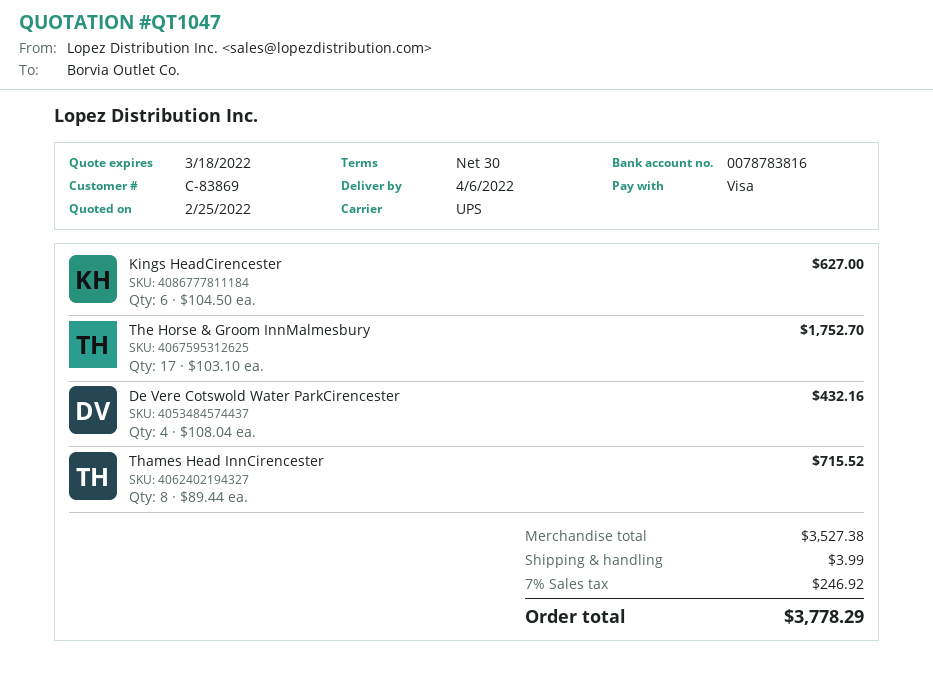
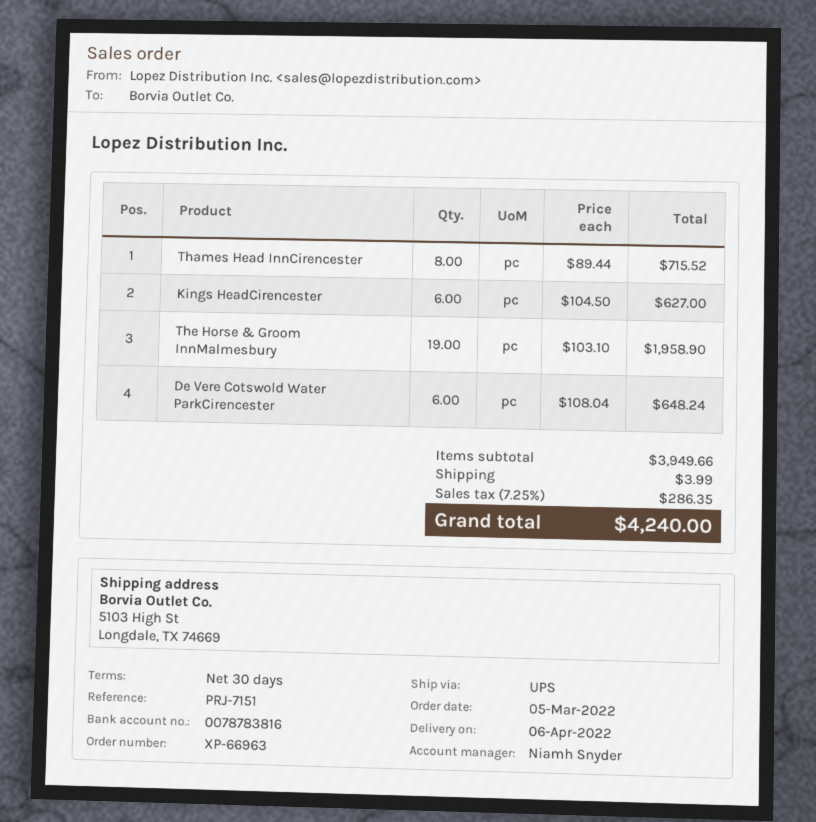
The Horse & Groom InnMalmesbury: 17 x 103.10 = 1752.70 -> 19 x 103.10 = 1958.90
De Vere Cotswold Water ParkCirencester: 4 x 108.04 = 432.16 -> 6 x 108.04 = 648.24
subtotal: 3527.38 -> 3949.66
tax: 7% = 246.92 -> 7.25% = 286.35
total: 3778.29 -> 4240.00

